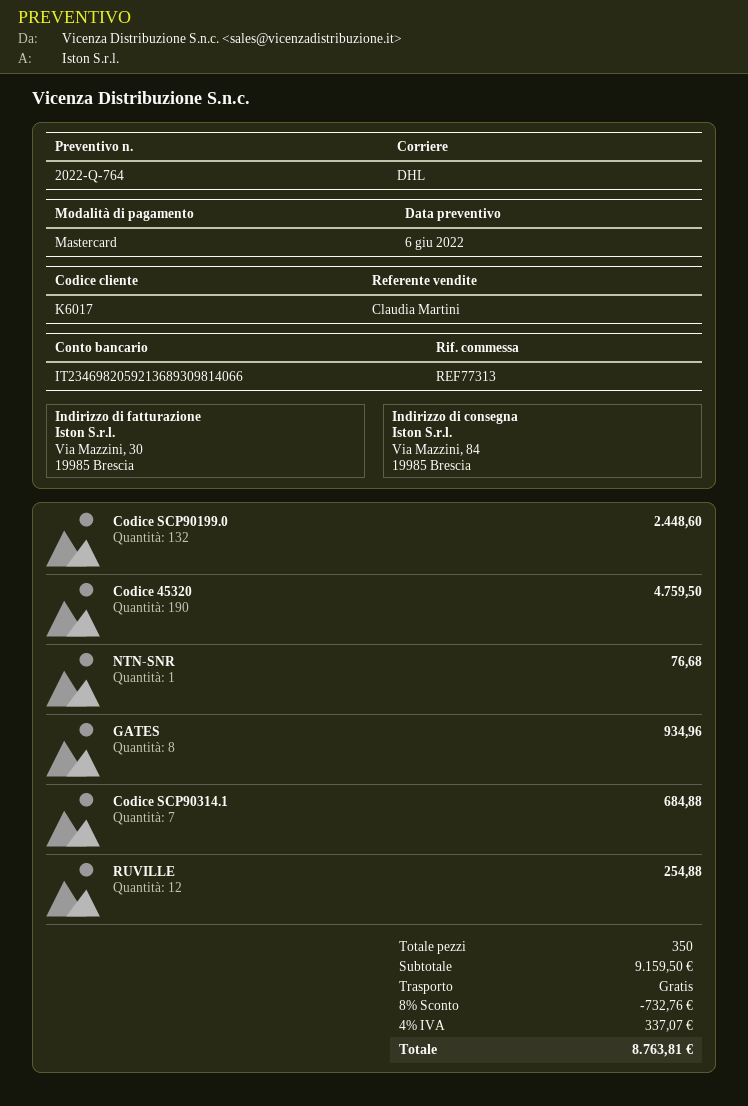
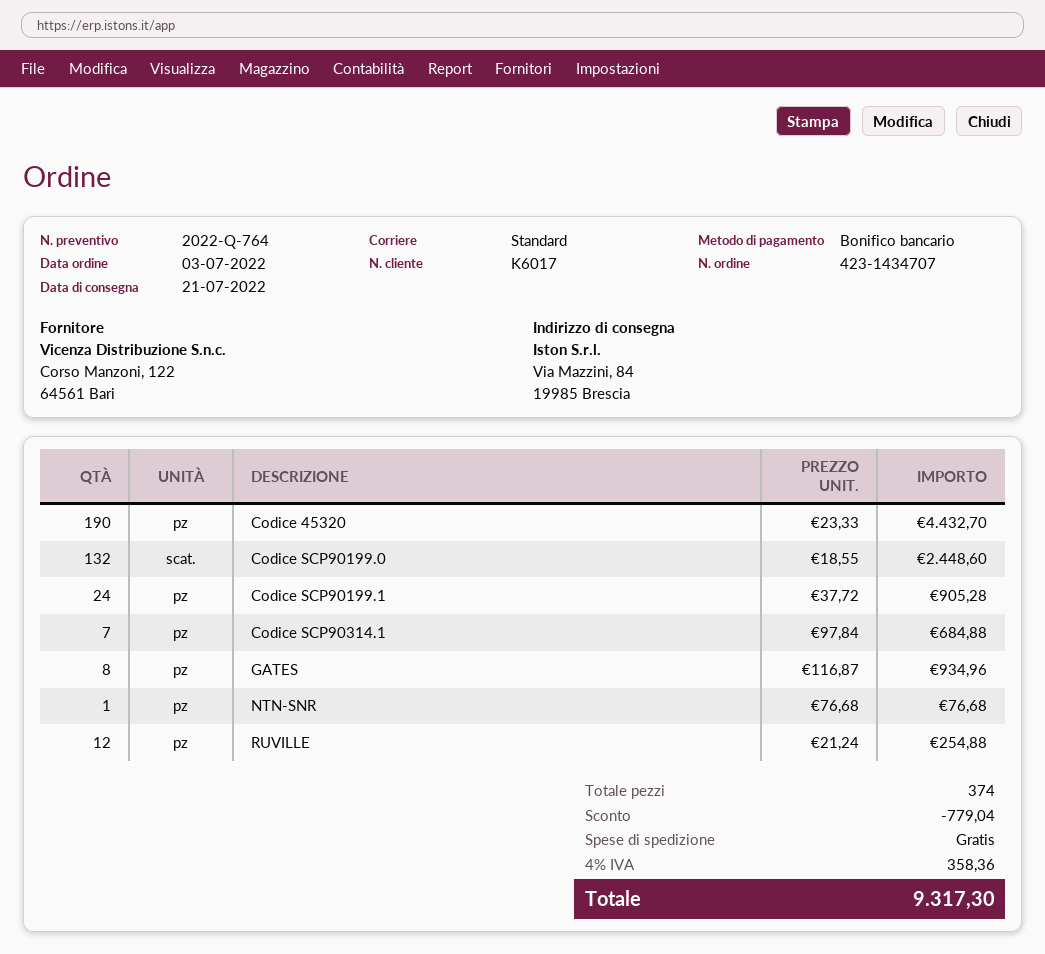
payment method: Mastercard -> bank transfer
shipping method: DHL -> standard
Codice 45320: 190 for 4759.50 -> 190 for 4432.70
Codice SCP90199.1: none -> 24 for 905.28
total quantity: 350 -> 374
discount: 732.76 -> 779.04
tax: 4% = 337.07 -> 4% = 358.36
total: 8763.81 -> 9317.30

